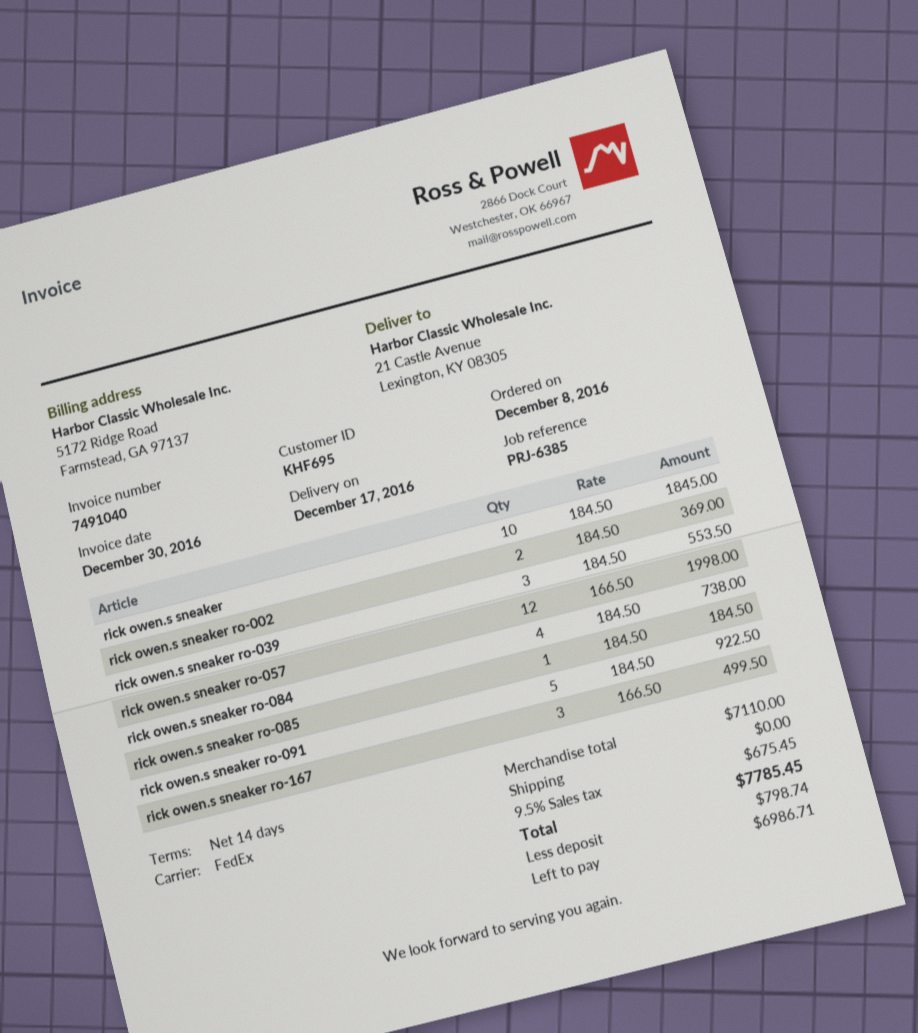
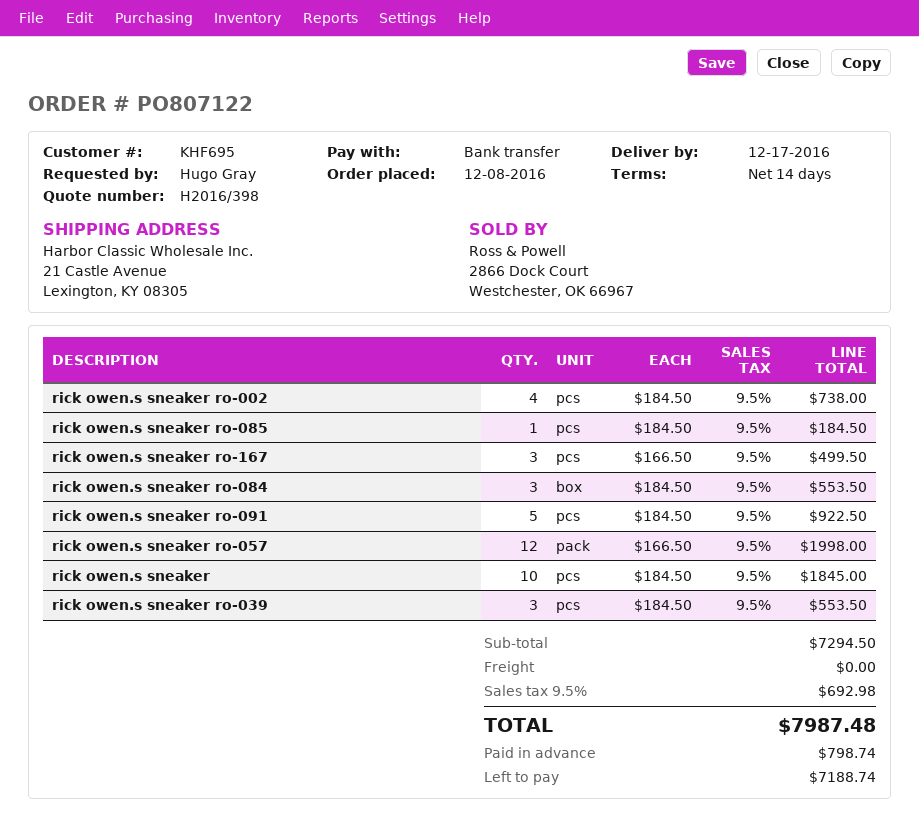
rick owen.s sneaker ro-002: 2 x 184.50 = 369.00 -> 4 x 184.50 = 738.00
rick owen.s sneaker ro-084: 4 x 184.50 = 738.00 -> 3 x 184.50 = 553.50
subtotal: 7110.00 -> 7294.50
tax: 9.5% = 675.45 -> 9.5% = 692.98
total: 7785.45 -> 7987.48
balance: 6986.71 -> 7188.74

